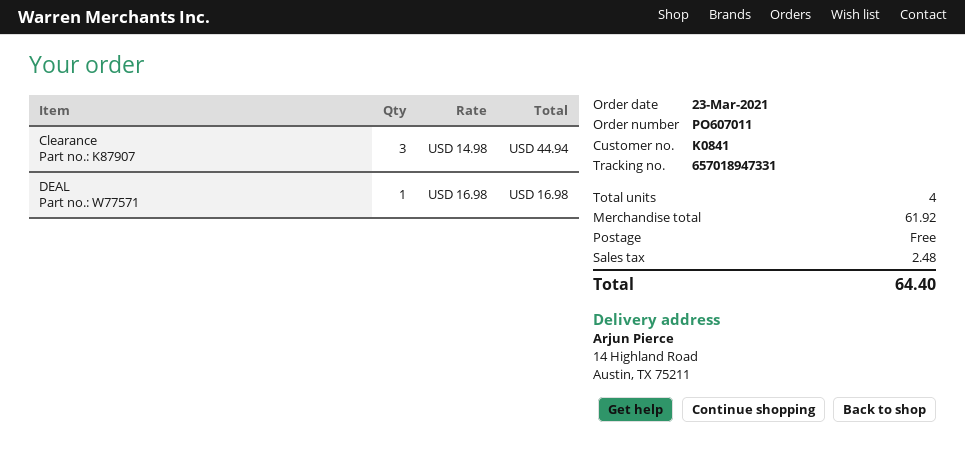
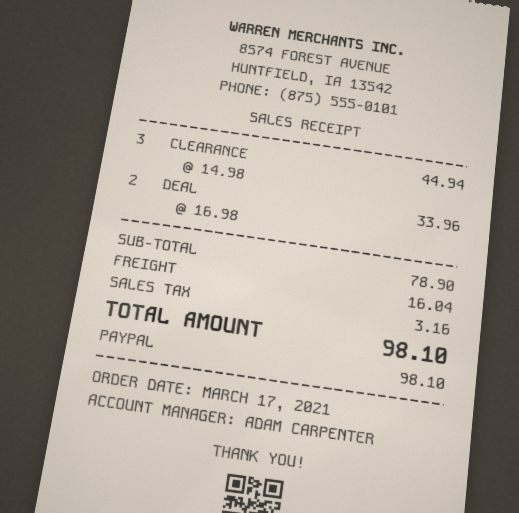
order date: 2021-03-23 -> 2021-03-17
DEAL: 1 x 16.98 = 16.98 -> 2 x 16.98 = 33.96
subtotal: 61.92 -> 78.90
shipping: 0.00 -> 16.04
tax: 2.48 -> 3.16
total: 64.40 -> 98.10

